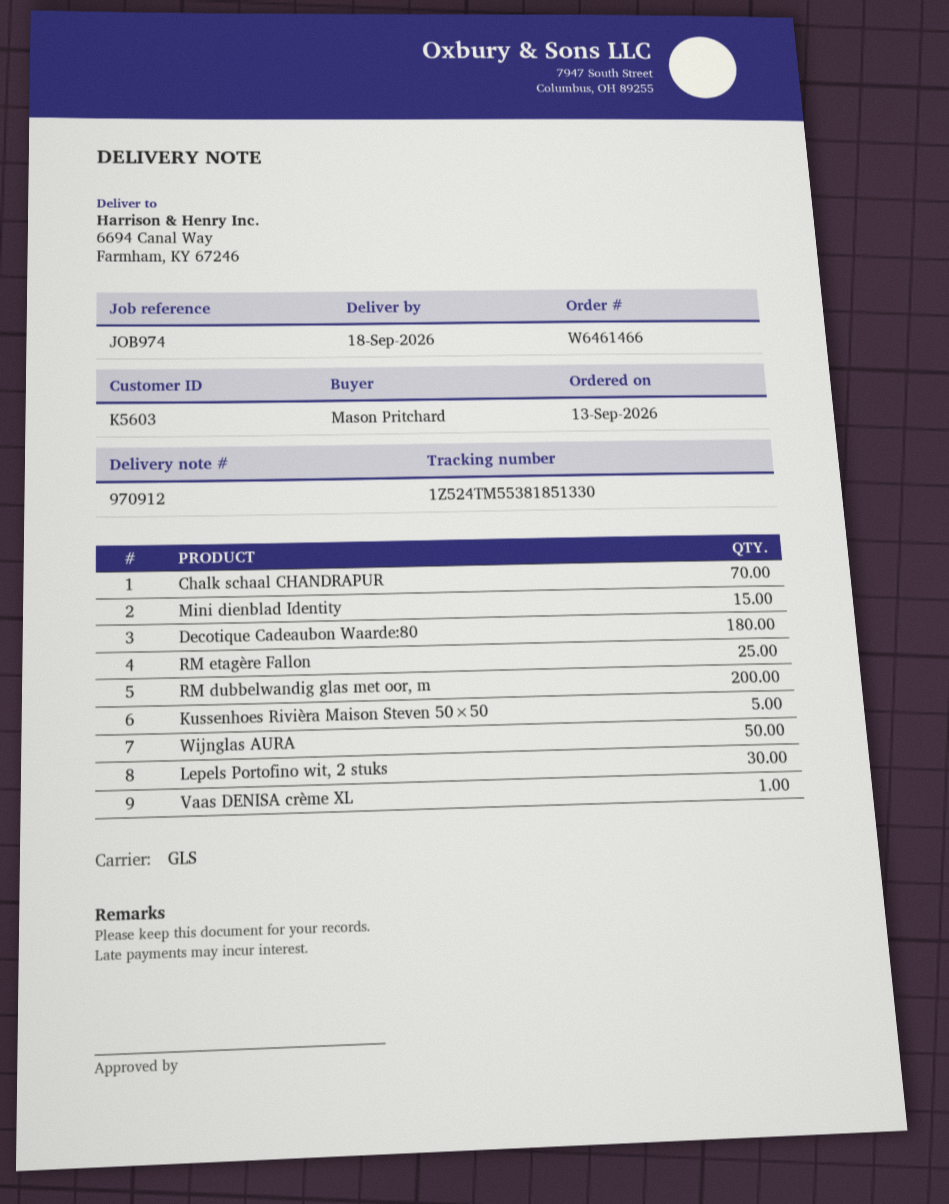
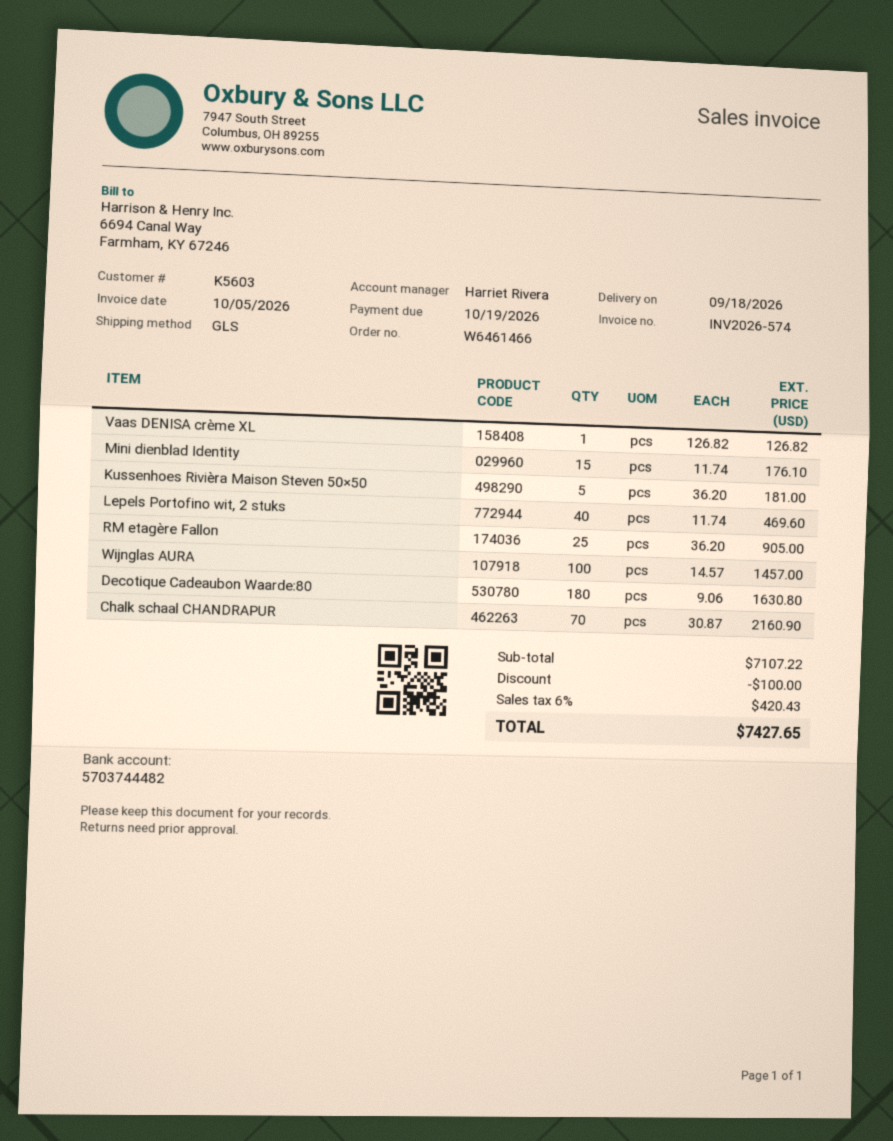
RM dubbelwandig glas met oor, m: 200 -> none
Wijnglas AURA: 50 -> 100
Lepels Portofino wit, 2 stuks: 30 -> 40

